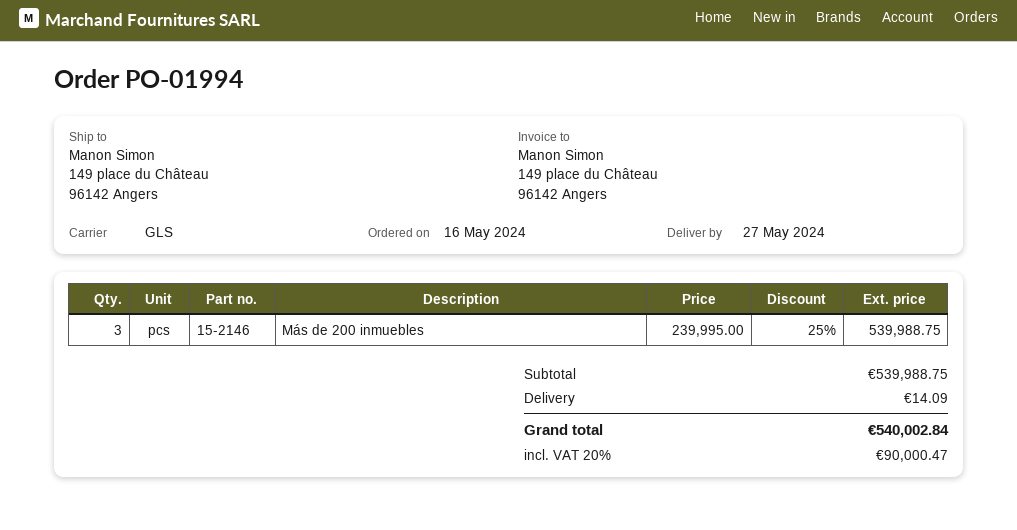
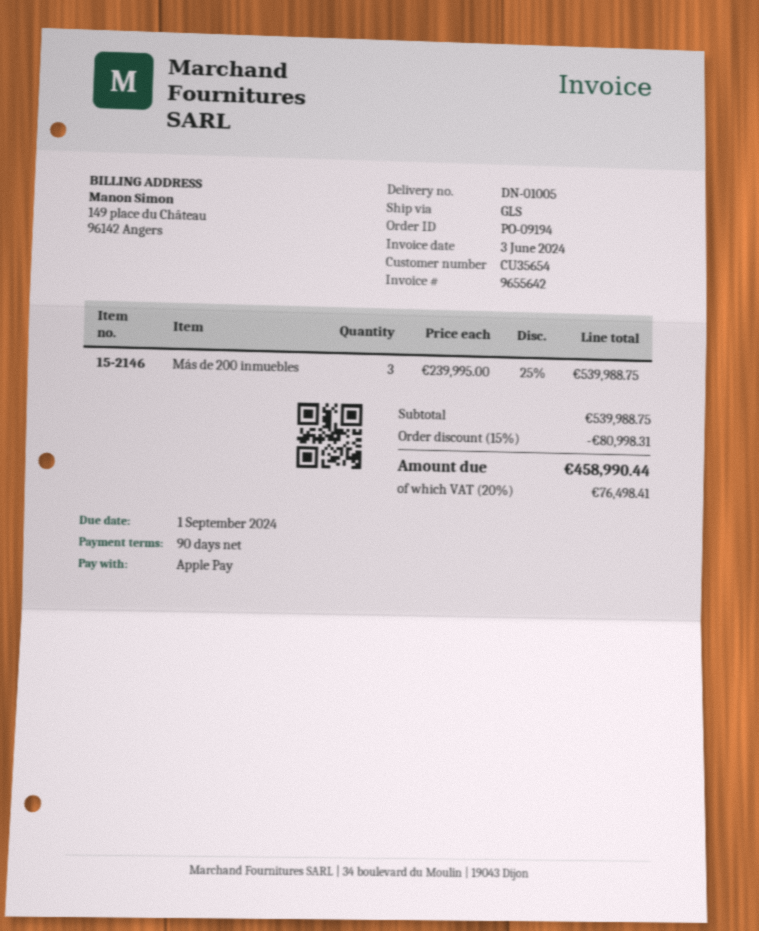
order number: PO-01994 -> PO-09194
discount: none -> 15% = 80998.31
shipping: 14.09 -> none
tax: 20% = 90000.47 -> 20% = 76498.41
total: 540002.84 -> 458990.44

